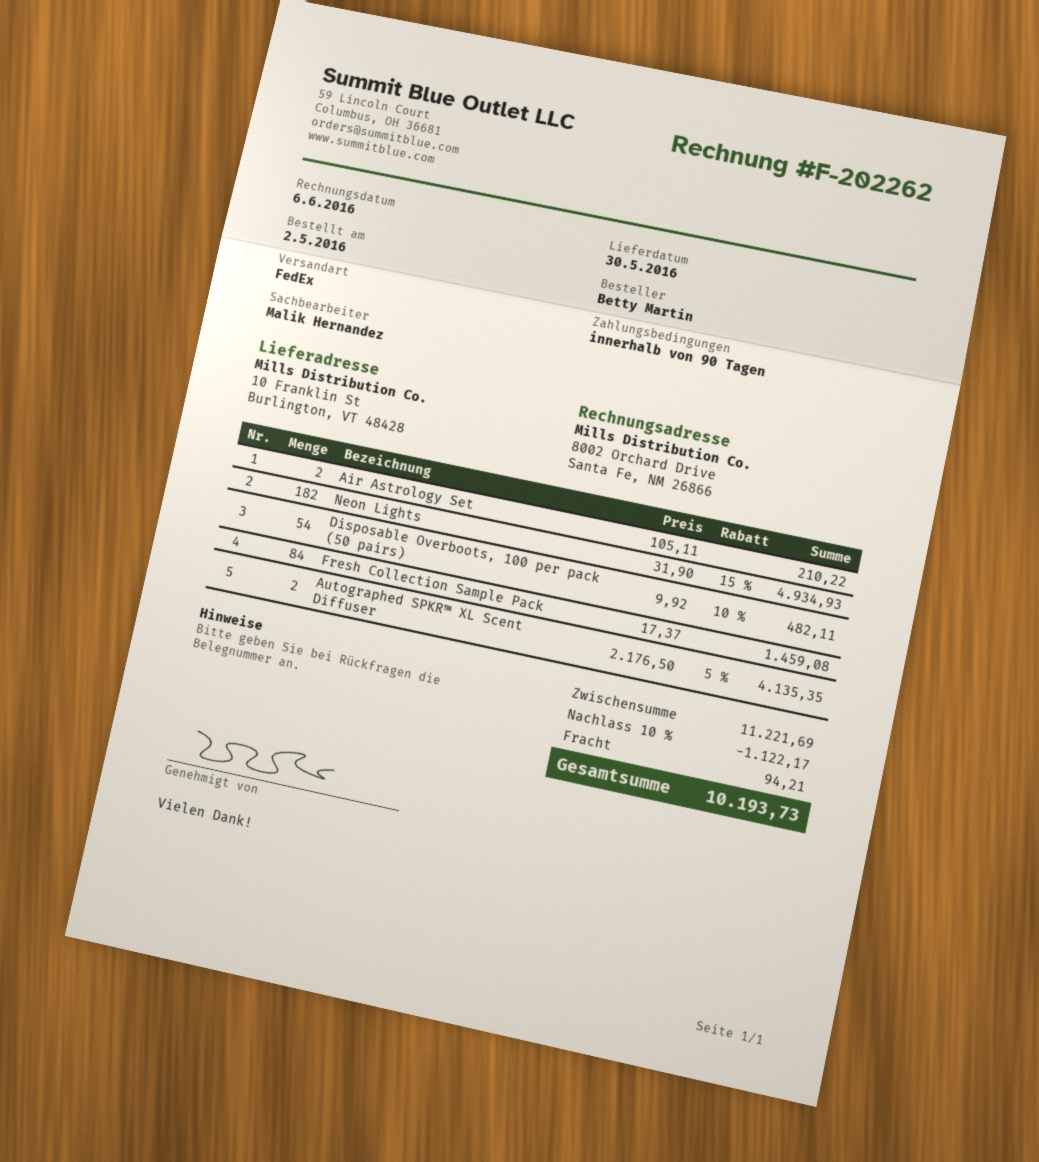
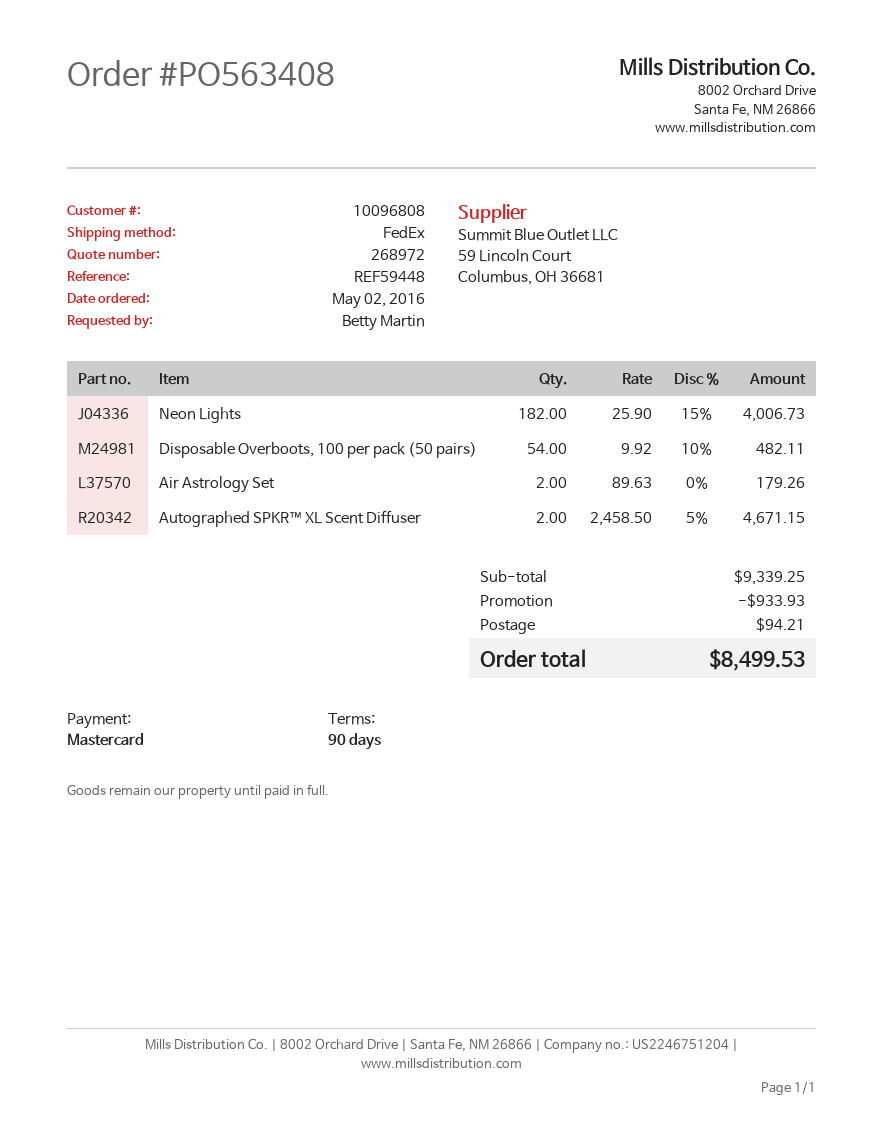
Air Astrology Set: 2 x 105.11 = 210.22 -> 2 x 89.63 = 179.26
Neon Lights: 182 x 31.90 - 15% = 4934.93 -> 182 x 25.90 - 15% = 4006.73
Fresh Collection Sample Pack: 84 x 17.37 = 1459.08 -> none
Autographed SPKR™ XL Scent Diffuser: 2 x 2176.50 - 5% = 4135.35 -> 2 x 2458.50 - 5% = 4671.15
subtotal: 11221.69 -> 9339.25
discount: 1122.17 -> 933.93
total: 10193.73 -> 8499.53

